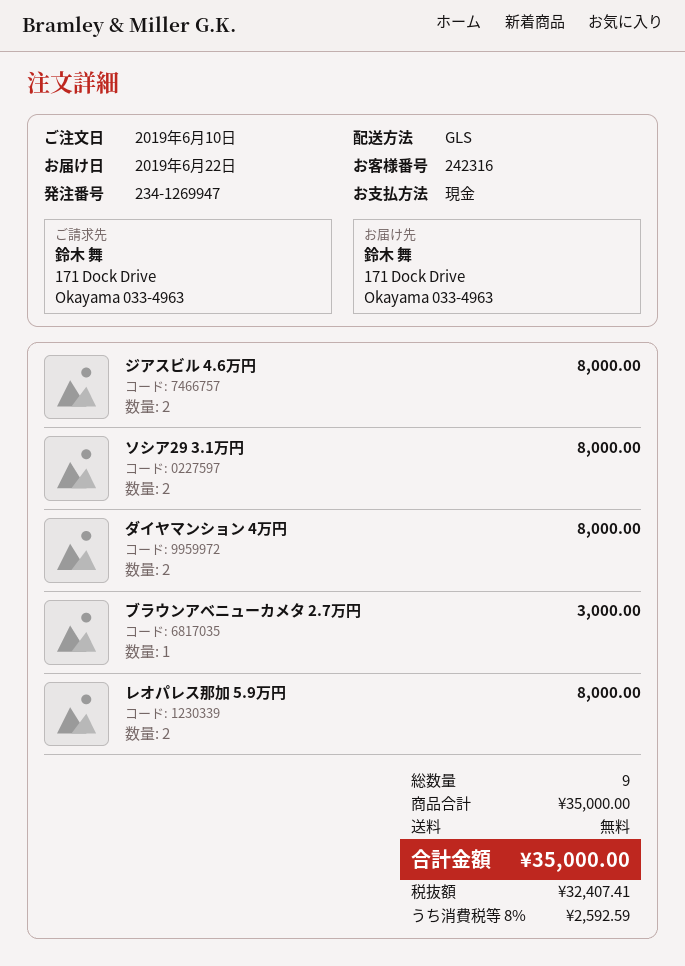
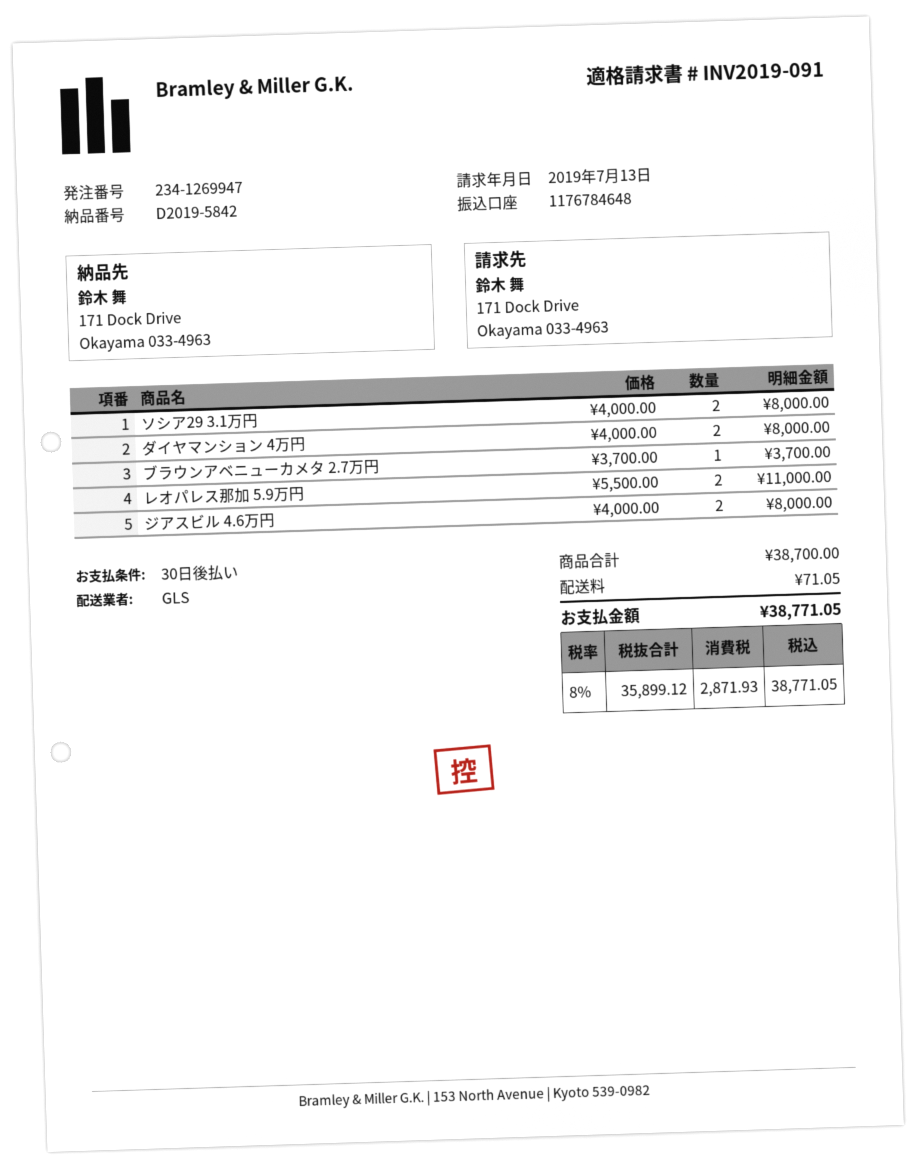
ブラウンアベニューカメタ 2.7万円: 1 for 3000.00 -> 1 for 3700.00
レオパレス那加 5.9万円: 2 for 8000.00 -> 2 for 11000.00
subtotal: 35000.00 -> 38700.00
shipping: 0.00 -> 71.05
net: 32407.41 -> 35899.12
tax: 8% = 2592.59 -> 8% = 2871.93
total: 35000.00 -> 38771.05

